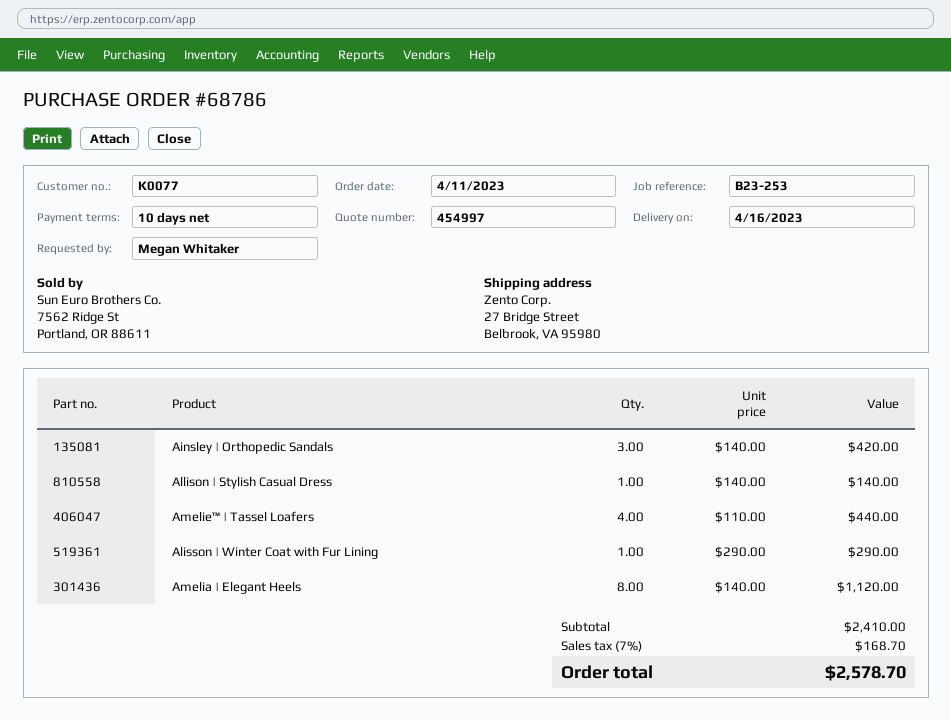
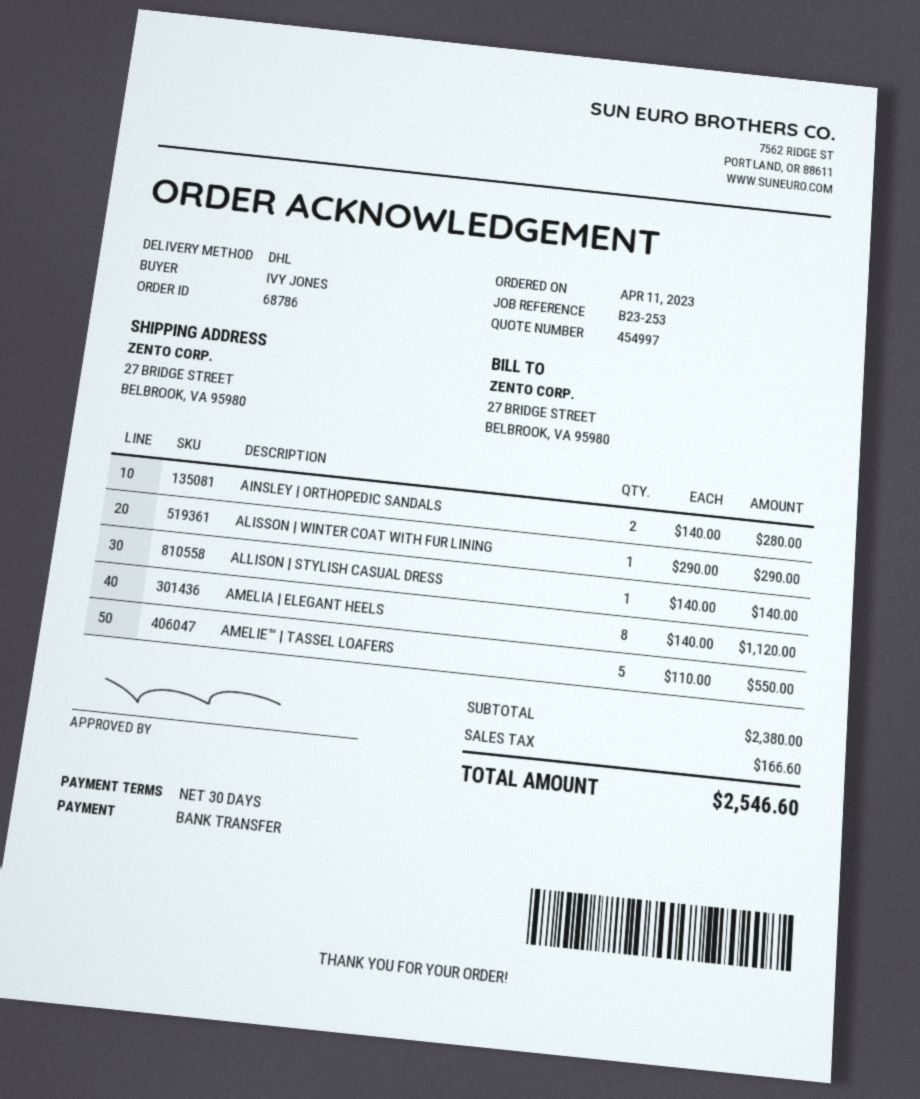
payment terms: 10 days -> 30 days
ordered by: Megan Whitaker -> IVY JONES
Ainsley | Orthopedic Sandals: 3 x 140.00 = 420.00 -> 2 x 140.00 = 280.00
Amelie™ | Tassel Loafers: 4 x 110.00 = 440.00 -> 5 x 110.00 = 550.00
subtotal: 2410.00 -> 2380.00
tax: 168.70 -> 166.60
total: 2578.70 -> 2546.60

